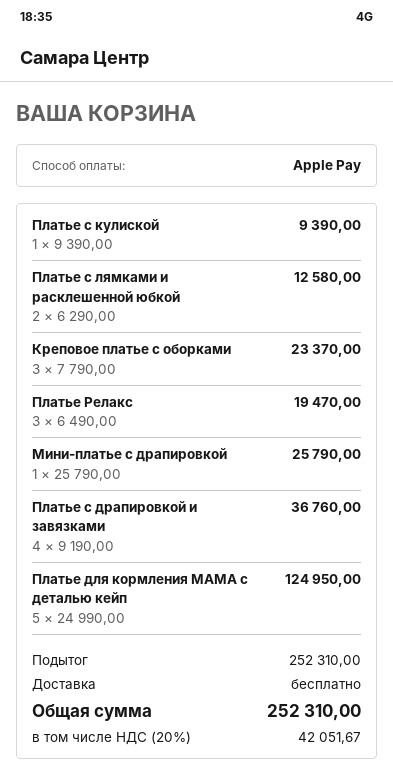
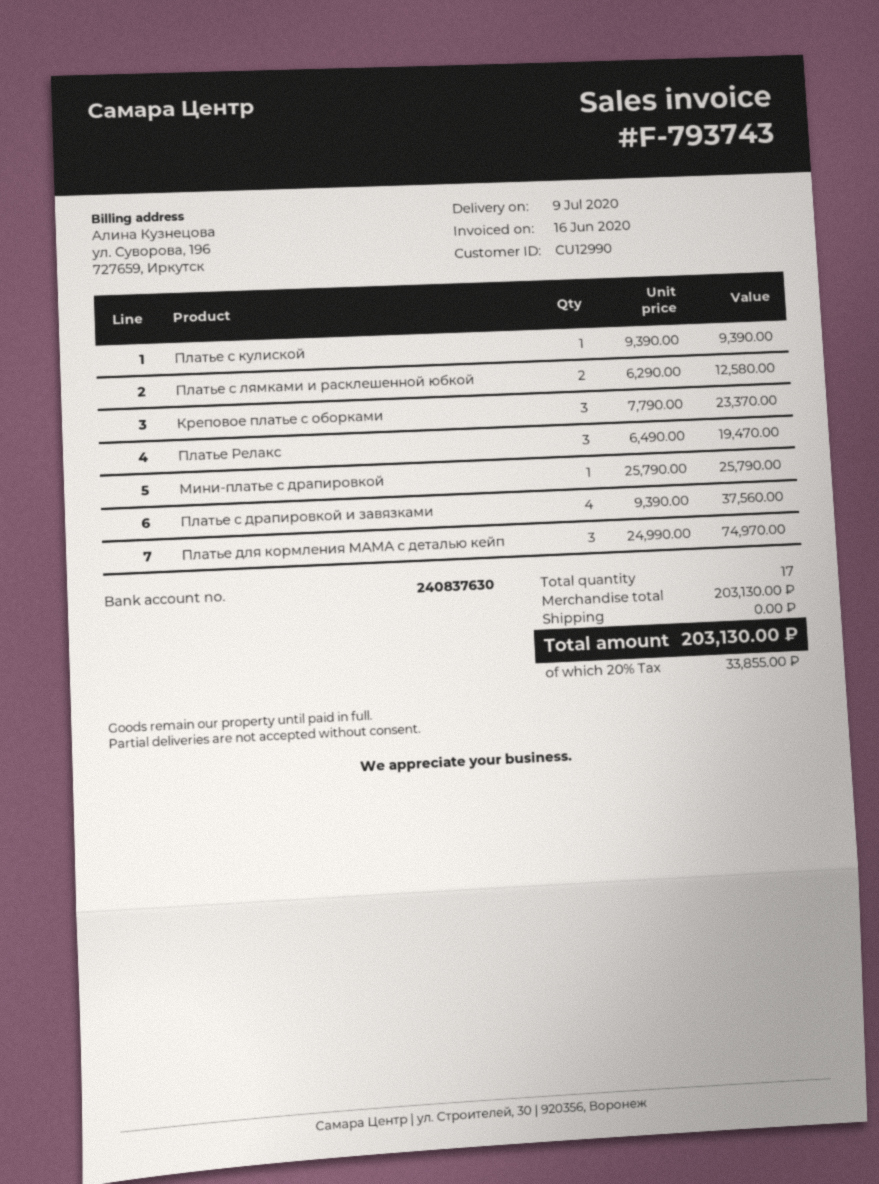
Платье с драпировкой и завязками: 4 x 9190.00 = 36760.00 -> 4 x 9390.00 = 37560.00
Платье для кормления MAMA с деталью кейп: 5 x 24990.00 = 124950.00 -> 3 x 24990.00 = 74970.00
subtotal: 252310.00 -> 203130.00
tax: 20% = 42051.67 -> 20% = 33855.00
total: 252310.00 -> 203130.00

